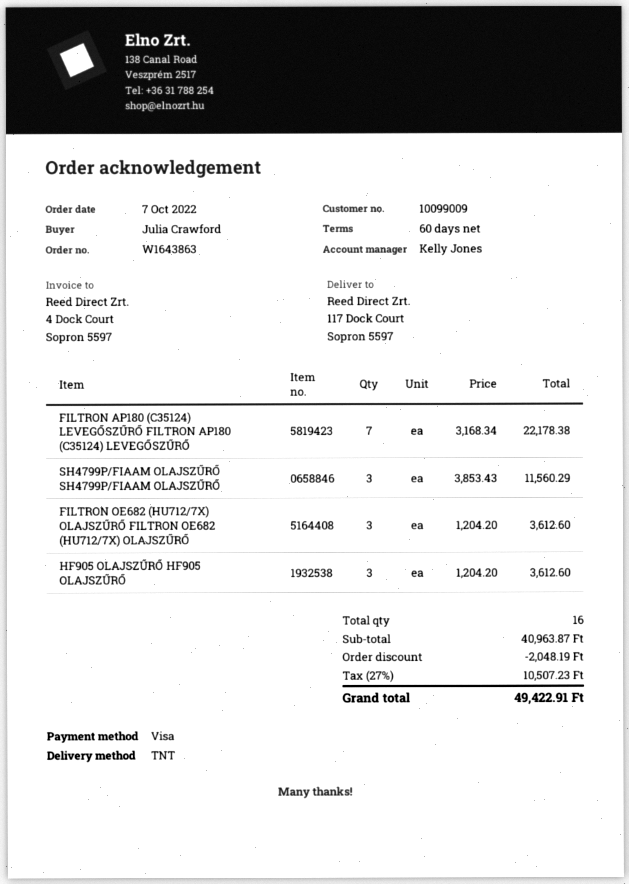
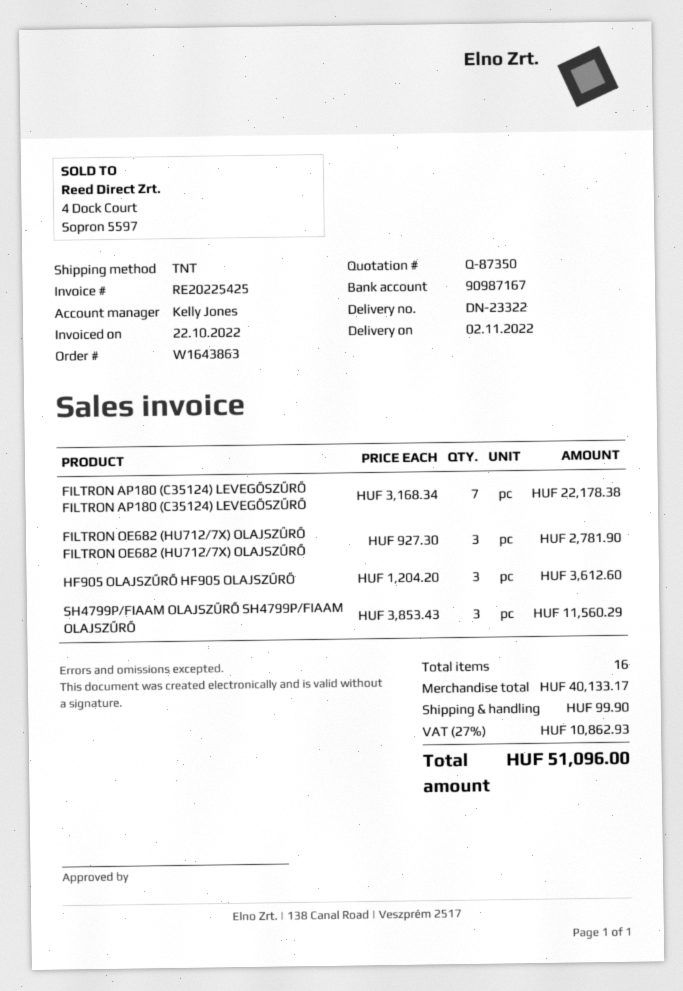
FILTRON OE682 (HU712/7X) OLAJSZŰRŐ FILTRON OE682 (HU712/7X) OLAJSZŰRŐ: 3 x 1204.20 = 3612.60 -> 3 x 927.30 = 2781.90
subtotal: 40963.87 -> 40133.17
discount: 2048.19 -> none
shipping: none -> 99.90
tax: 27% = 10507.23 -> 27% = 10862.93
total: 49422.91 -> 51096.00

